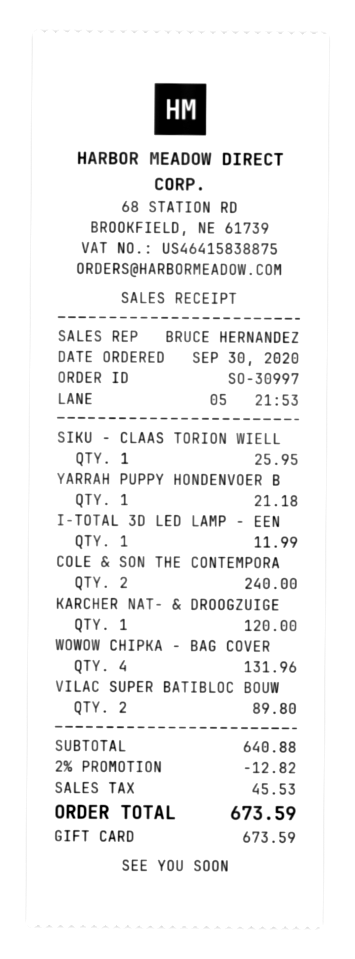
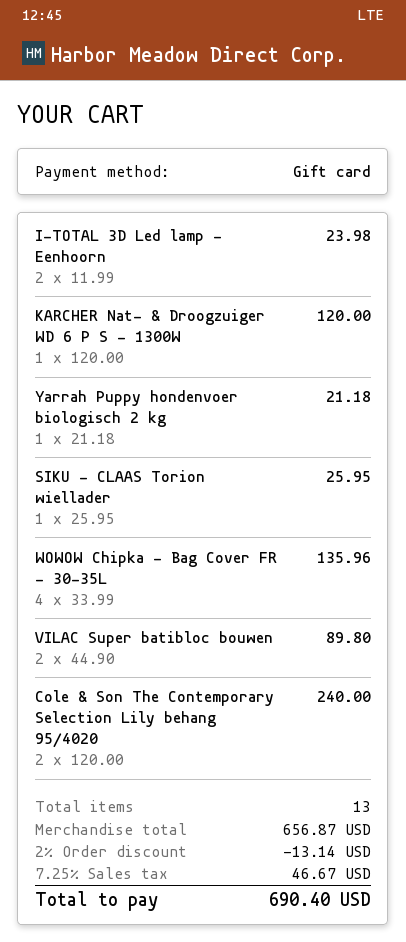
I-TOTAL 3D LED LAMP - EEN: 1 for 11.99 -> 2 for 23.98
WOWOW CHIPKA - BAG COVER: 4 for 131.96 -> 4 for 135.96
subtotal: 640.88 -> 656.87
discount: 2% = 12.82 -> 2% = 13.14
tax: 45.53 -> 46.67
total: 673.59 -> 690.40

